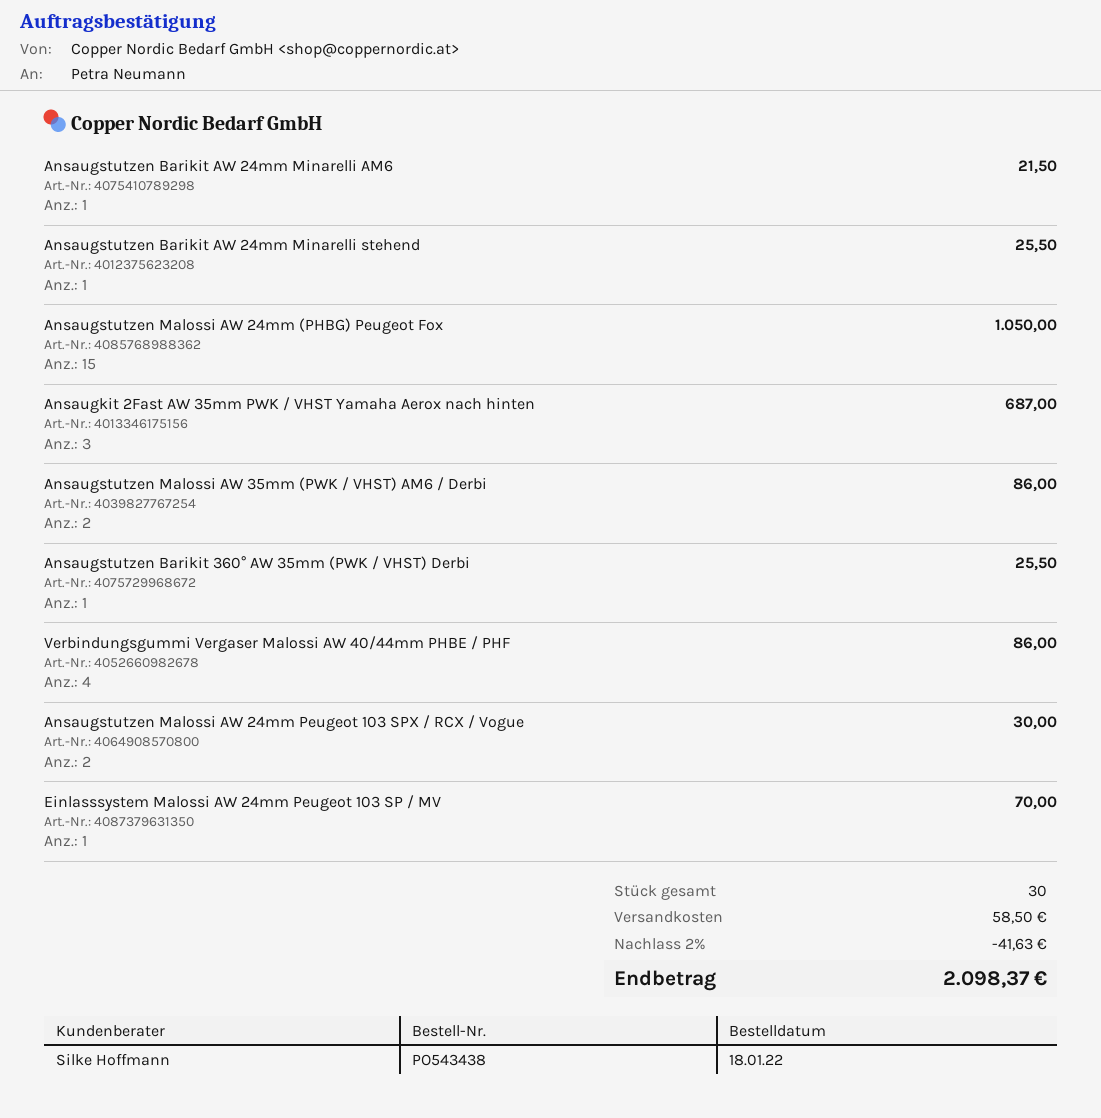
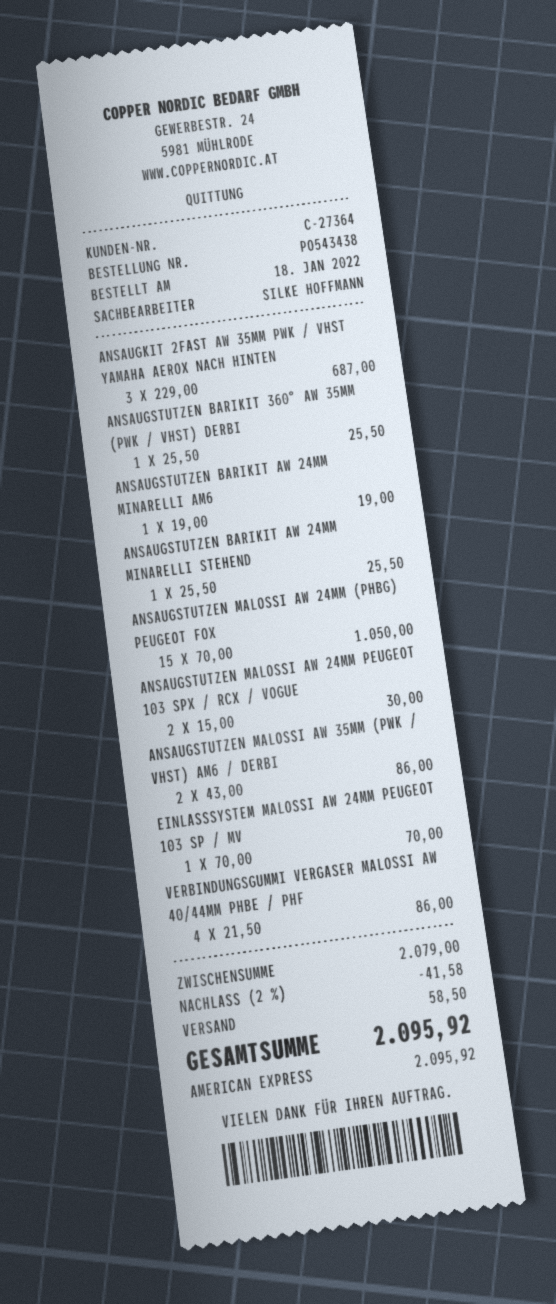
Ansaugstutzen Barikit AW 24mm Minarelli AM6: 1 for 21.50 -> 1 for 19.00
discount: 2% = 41.63 -> 2% = 41.58
total: 2098.37 -> 2095.92

